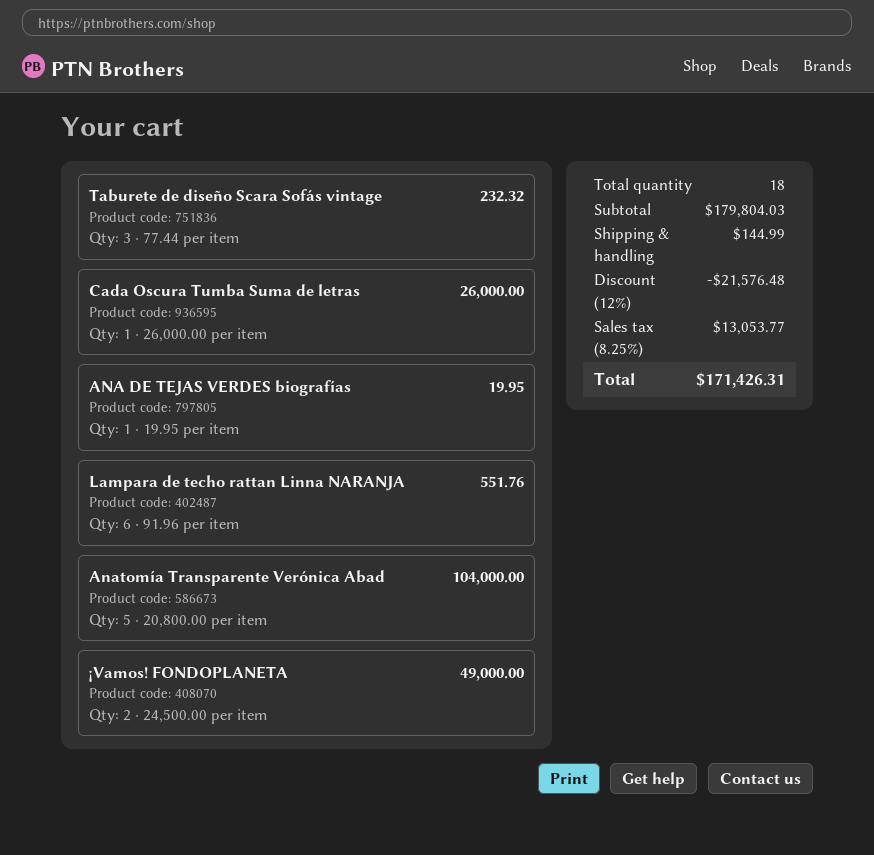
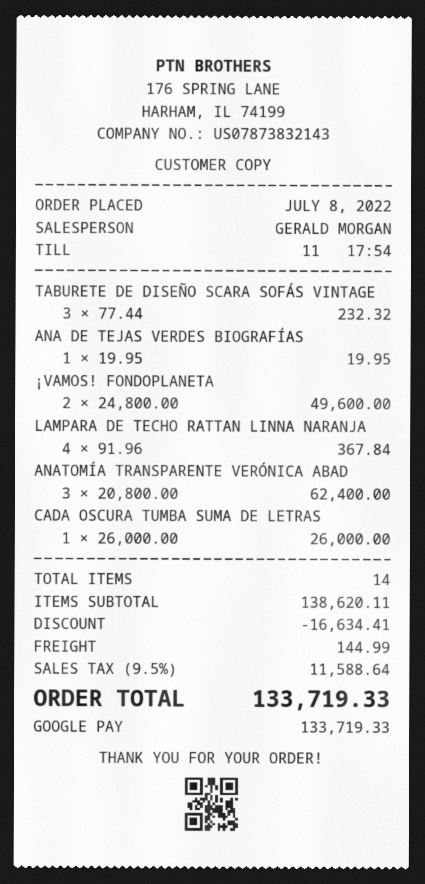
Lampara de techo rattan Linna NARANJA: 6 x 91.96 = 551.76 -> 4 x 91.96 = 367.84
Anatomía Transparente Verónica Abad: 5 x 20800.00 = 104000.00 -> 3 x 20800.00 = 62400.00
¡Vamos! FONDOPLANETA: 2 x 24500.00 = 49000.00 -> 2 x 24800.00 = 49600.00
total quantity: 18 -> 14
subtotal: 179804.03 -> 138620.11
discount: 21576.48 -> 16634.41
tax: 8.25% = 13053.77 -> 9.5% = 11588.64
total: 171426.31 -> 133719.33

